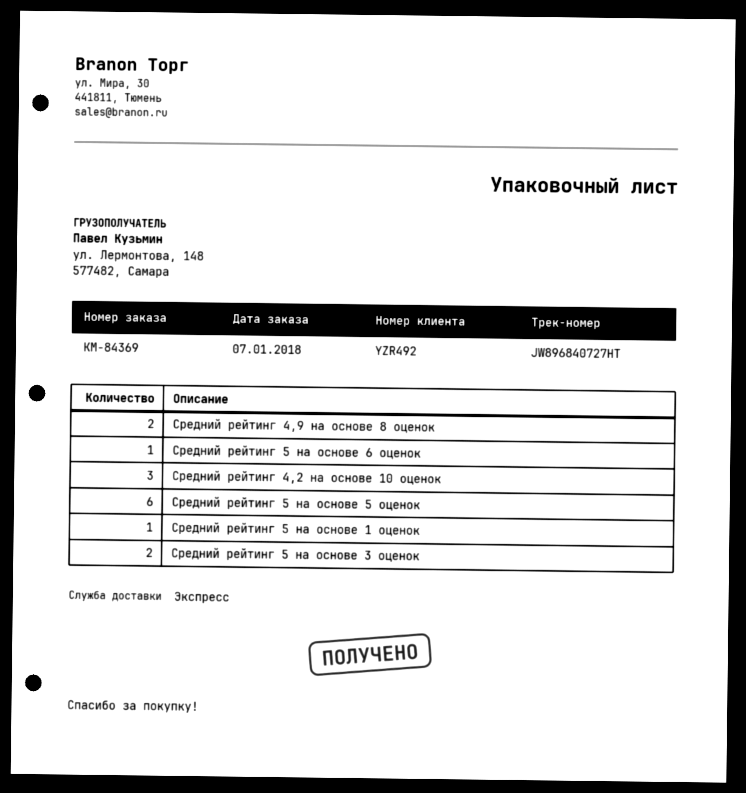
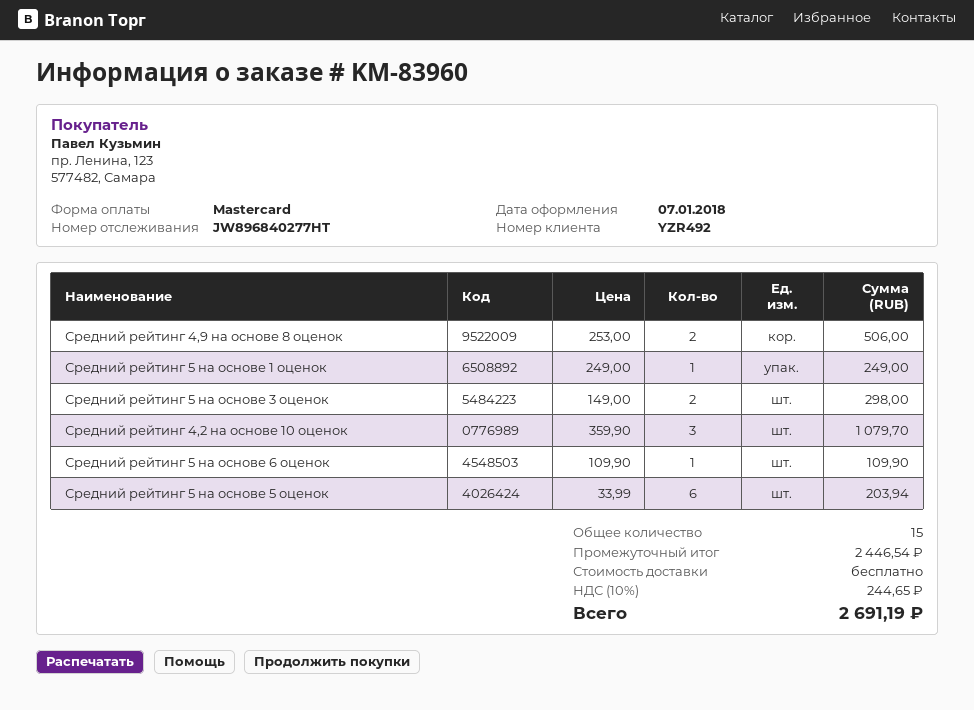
order number: KM-84369 -> KM-83960
tracking number: JW896840727HT -> JW896840277HT

